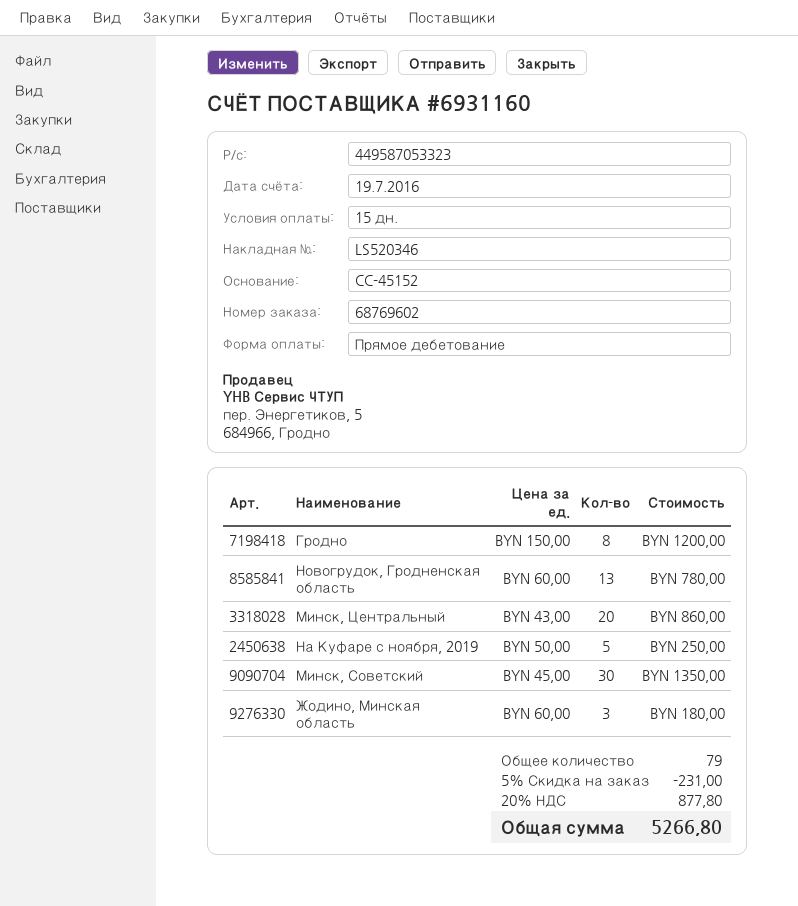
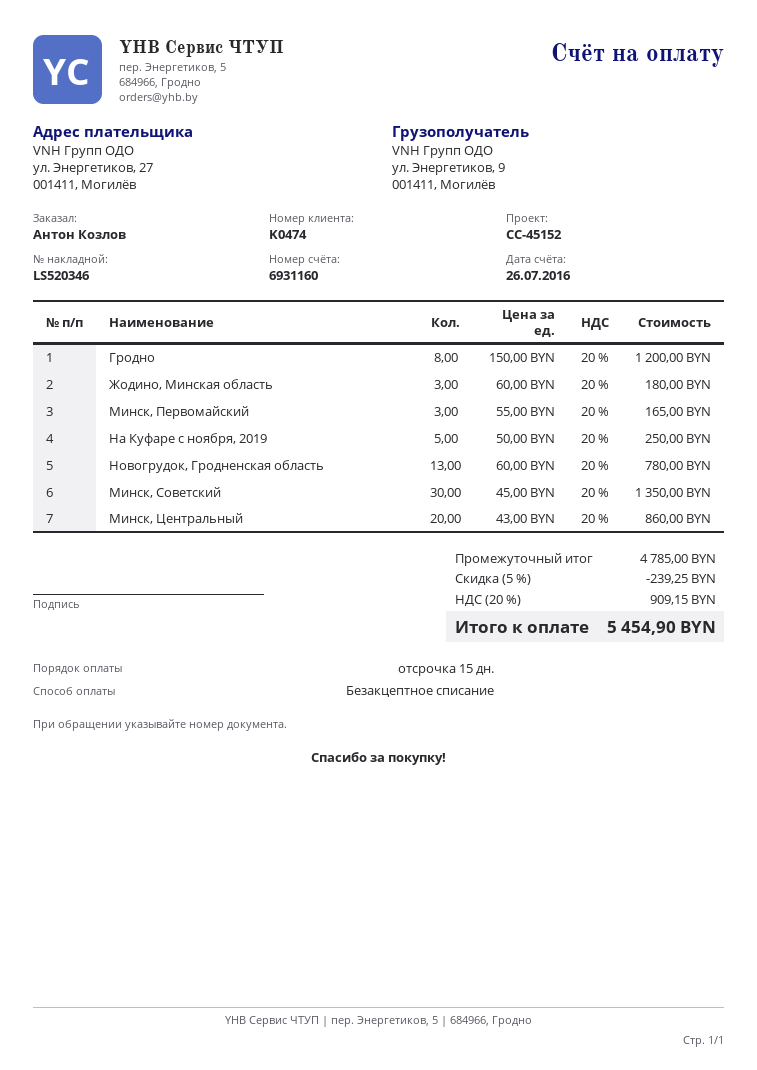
invoice date: 2016-07-19 -> 2016-07-26
Минск, Первомайский: none -> 3 x 55.00 = 165.00
discount: 5% = 231.00 -> 5% = 239.25
tax: 20% = 877.80 -> 20% = 909.15
total: 5266.80 -> 5454.90

